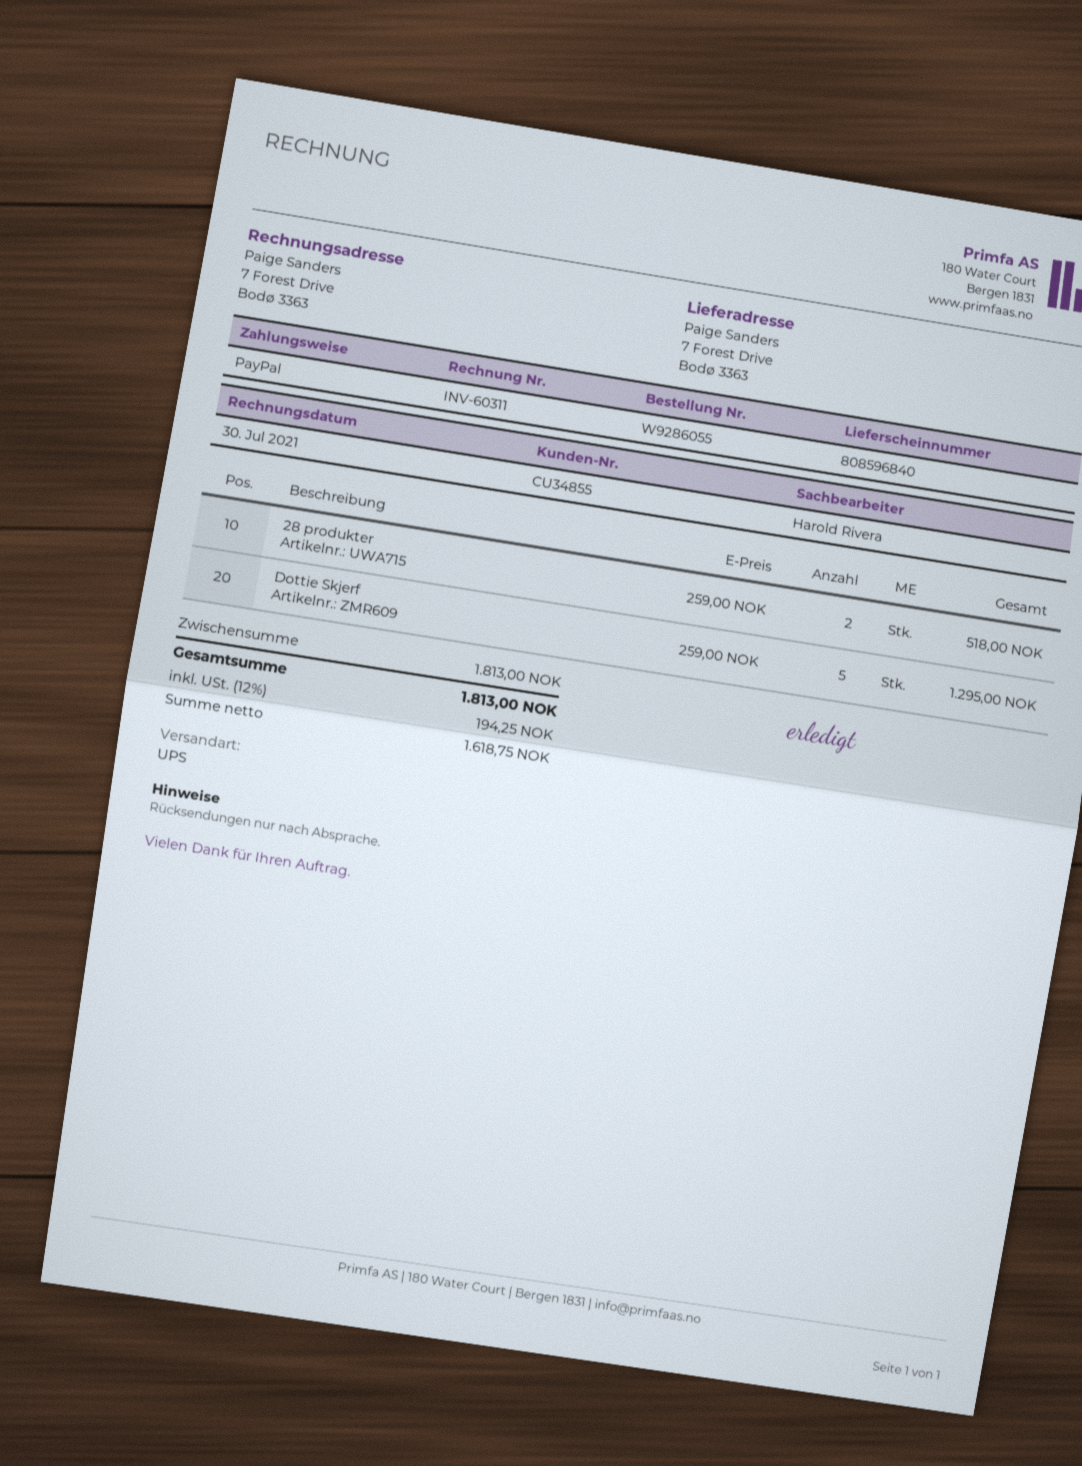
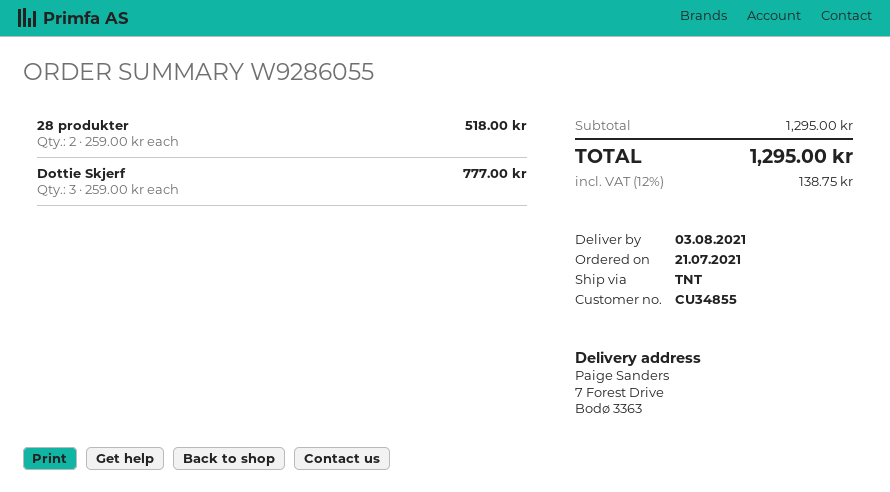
shipping method: UPS -> TNT
Dottie Skjerf: 5 x 259.00 = 1295.00 -> 3 x 259.00 = 777.00
subtotal: 1813.00 -> 1295.00
tax: 12% = 194.25 -> 12% = 138.75
total: 1813.00 -> 1295.00

